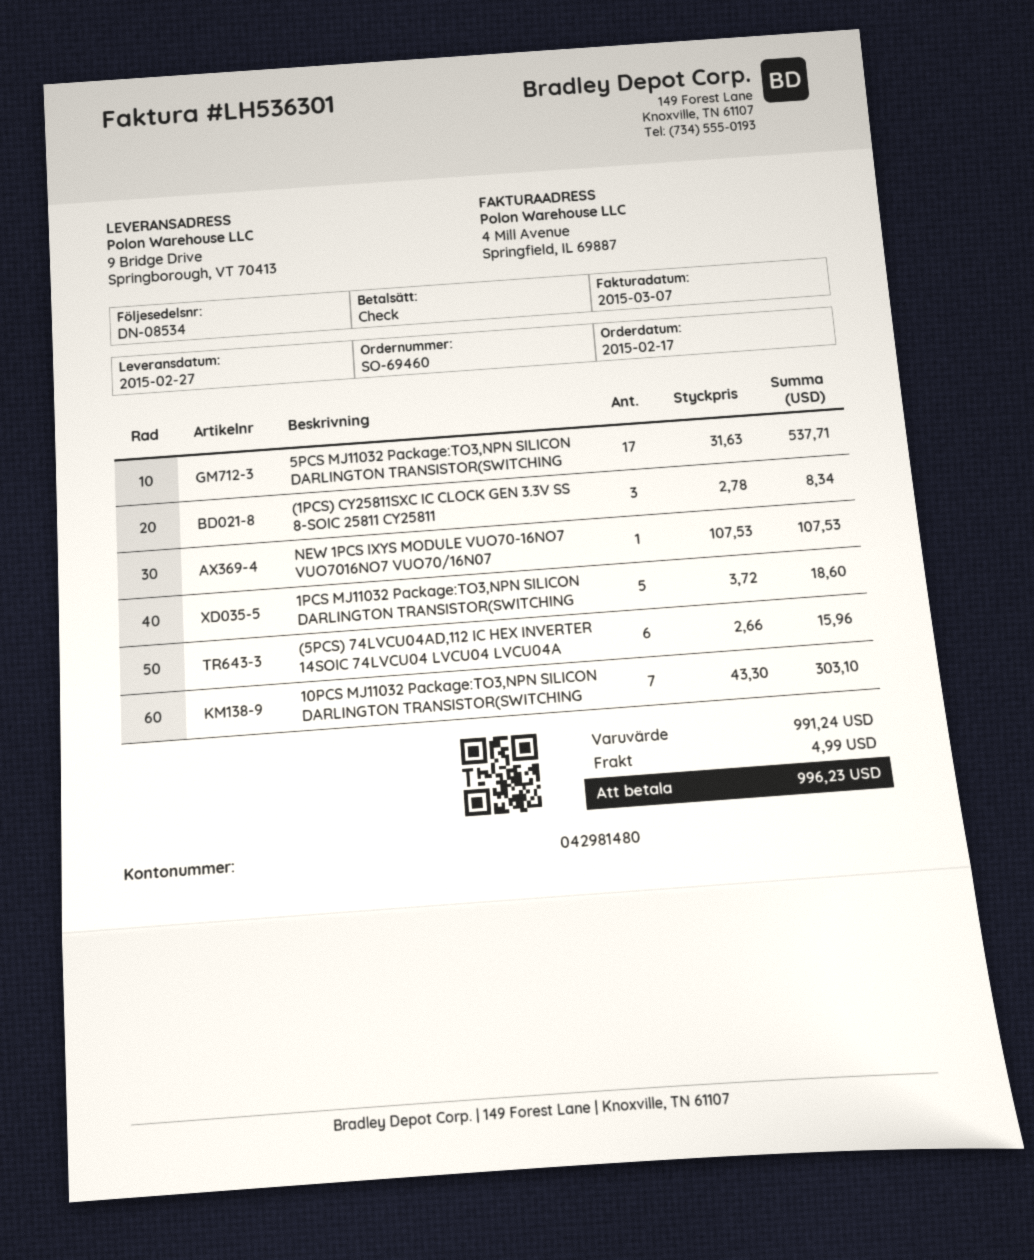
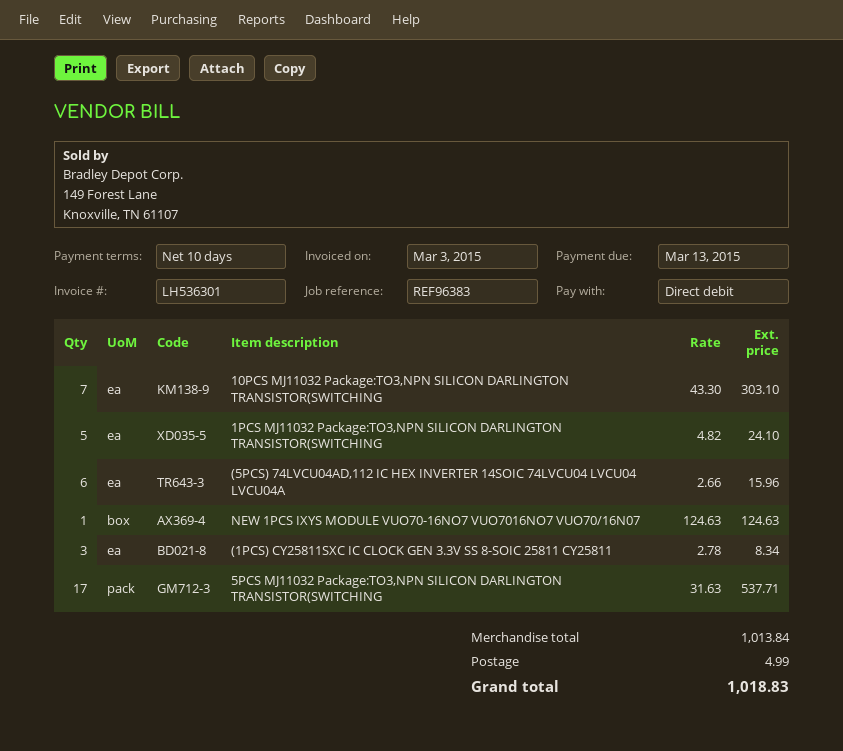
invoice date: 2015-03-07 -> 2015-03-03
payment method: cheque -> direct debit
NEW 1PCS IXYS MODULE VUO70-16NO7 VUO7016NO7 VUO70/16N07: 1 x 107.53 = 107.53 -> 1 x 124.63 = 124.63
1PCS MJ11032 Package:TO3,NPN SILICON DARLINGTON TRANSISTOR(SWITCHING: 5 x 3.72 = 18.60 -> 5 x 4.82 = 24.10
subtotal: 991.24 -> 1013.84
total: 996.23 -> 1018.83

